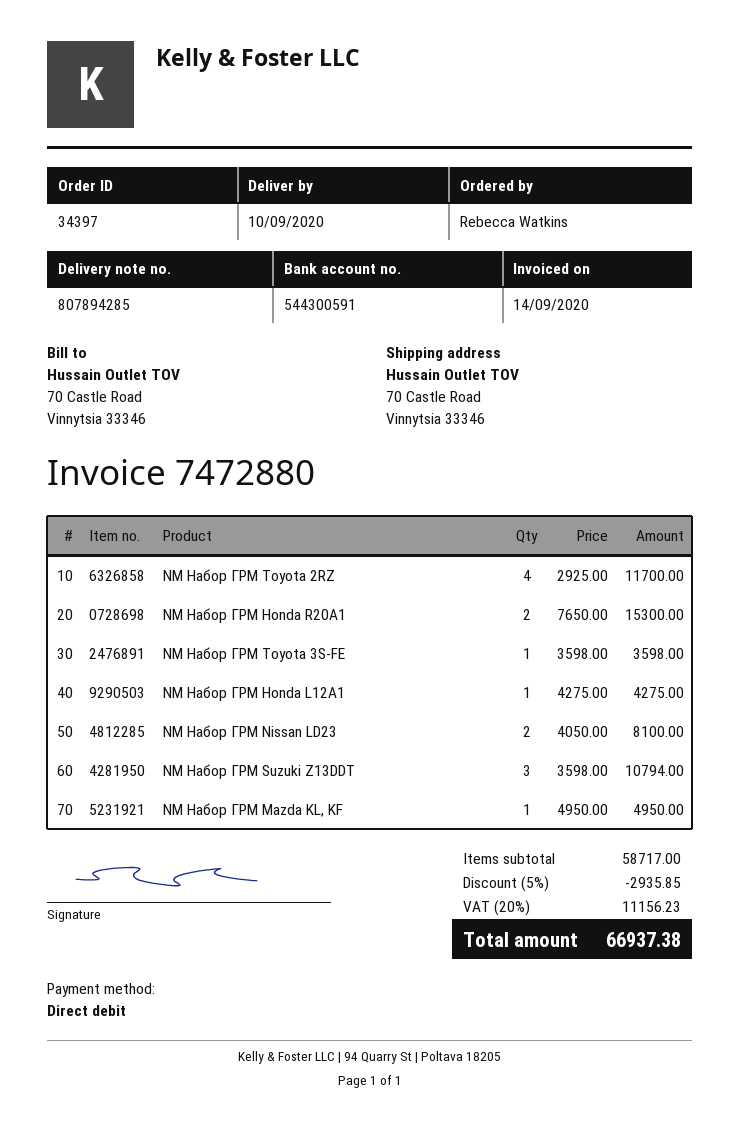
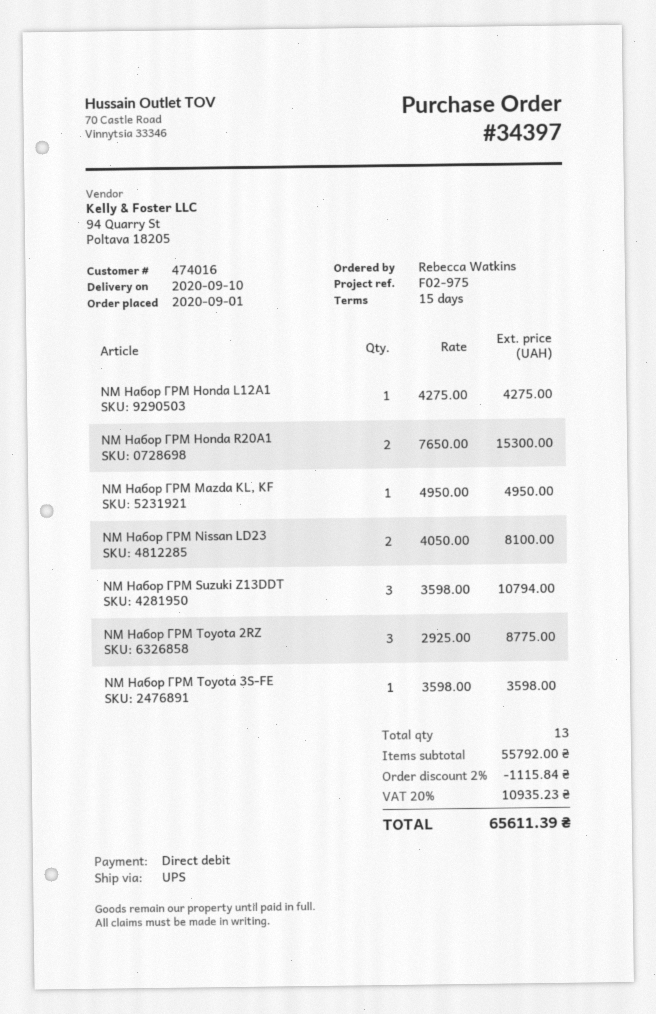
NM Набор ГРМ Toyota 2RZ: 4 x 2925.00 = 11700.00 -> 3 x 2925.00 = 8775.00
subtotal: 58717.00 -> 55792.00
discount: 5% = 2935.85 -> 2% = 1115.84
tax: 20% = 11156.23 -> 20% = 10935.23
total: 66937.38 -> 65611.39

